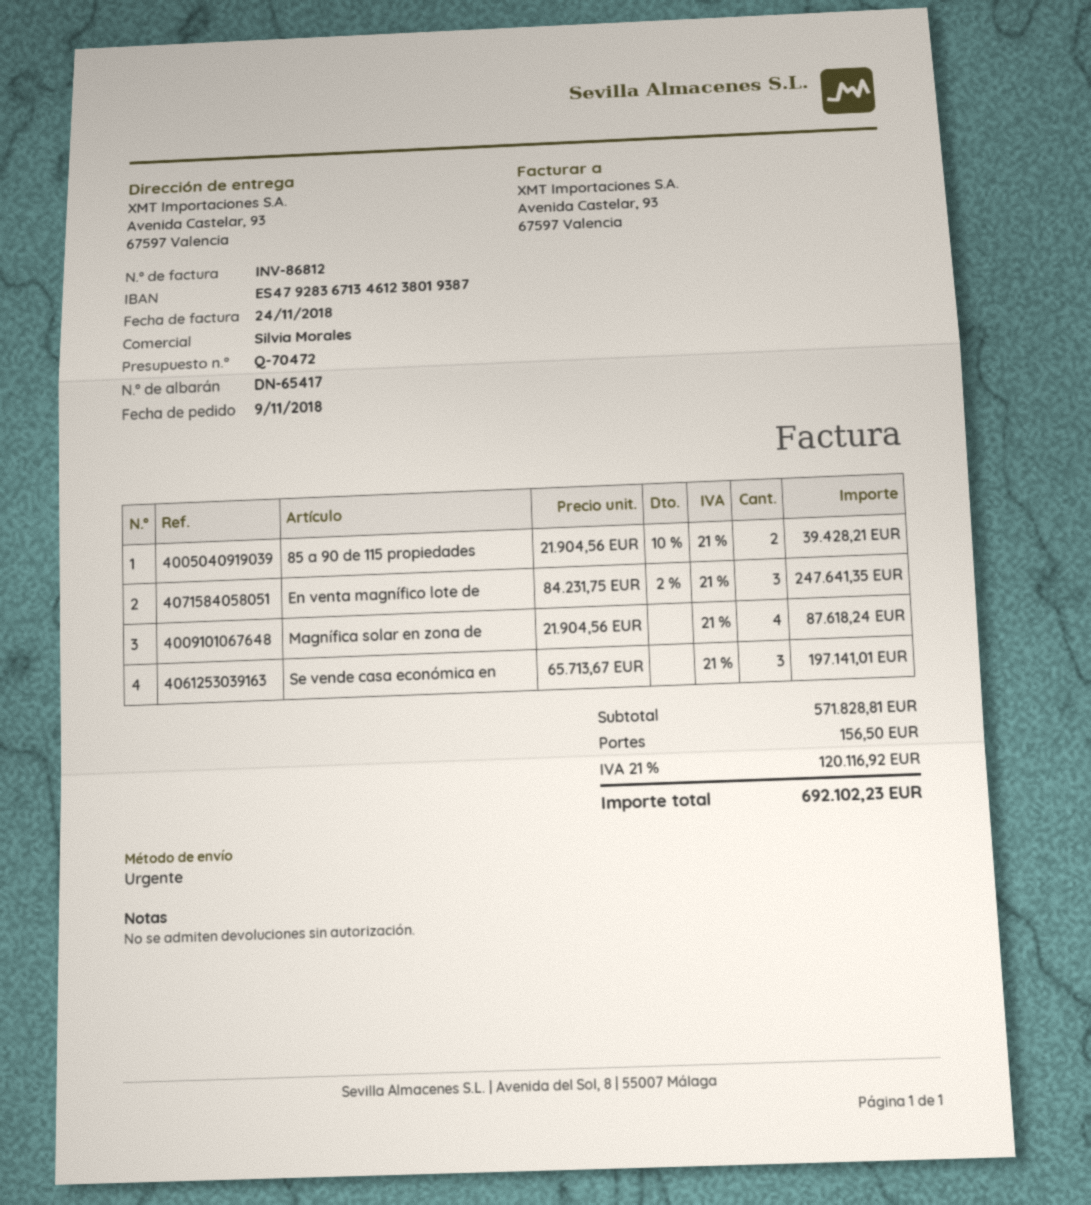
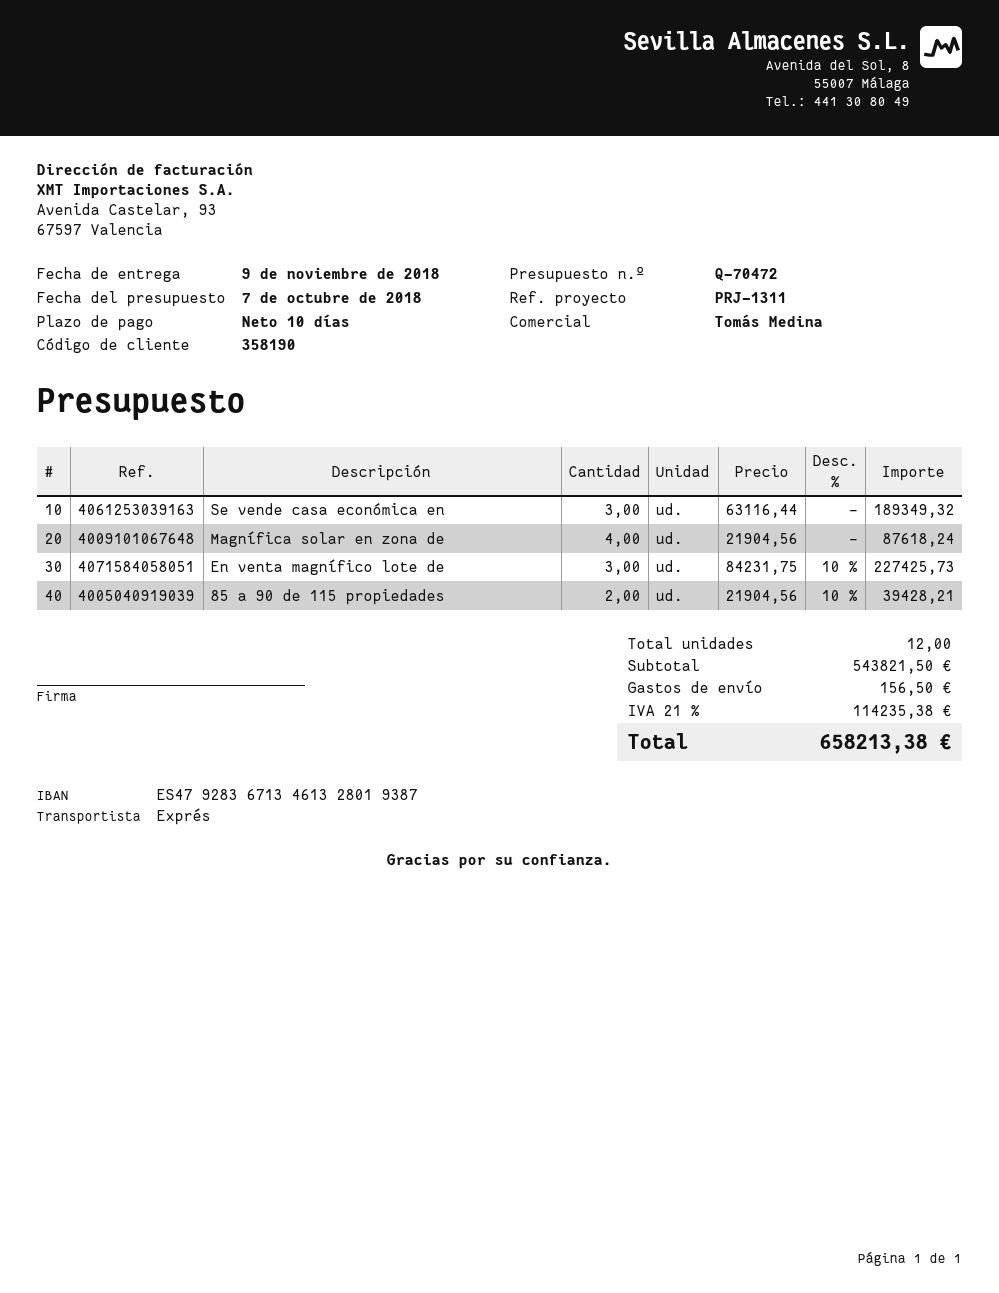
sales rep: Silvia Morales -> Tomás Medina
bank account: ES4792836713461238019387 -> ES4792836713461328019387
En venta magnífico lote de: 3 x 84231.75 - 2% = 247641.35 -> 3 x 84231.75 - 10% = 227425.73
Se vende casa económica en: 3 x 65713.67 = 197141.01 -> 3 x 63116.44 = 189349.32
subtotal: 571828.81 -> 543821.50
tax: 21% = 120116.92 -> 21% = 114235.38
total: 692102.23 -> 658213.38

